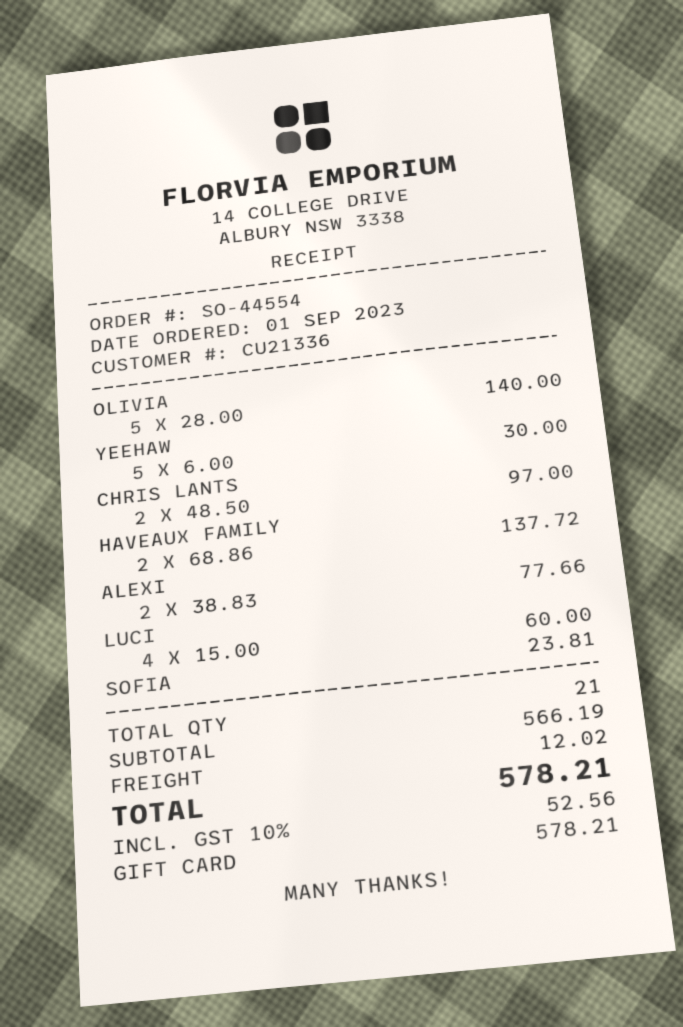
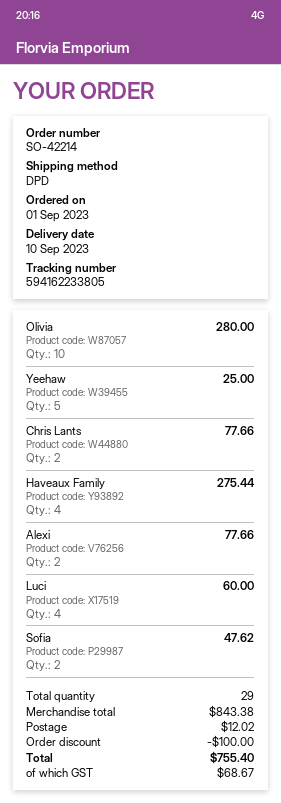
order number: SO-44554 -> SO-42214
OLIVIA: 5 for 140.00 -> 10 for 280.00
YEEHAW: 5 for 30.00 -> 5 for 25.00
CHRIS LANTS: 2 for 97.00 -> 2 for 77.66
HAVEAUX FAMILY: 2 for 137.72 -> 4 for 275.44
SOFIA: 1 for 23.81 -> 2 for 47.62
total quantity: 21 -> 29
subtotal: 566.19 -> 843.38
discount: none -> 100.00
tax: 52.56 -> 68.67
total: 578.21 -> 755.40

